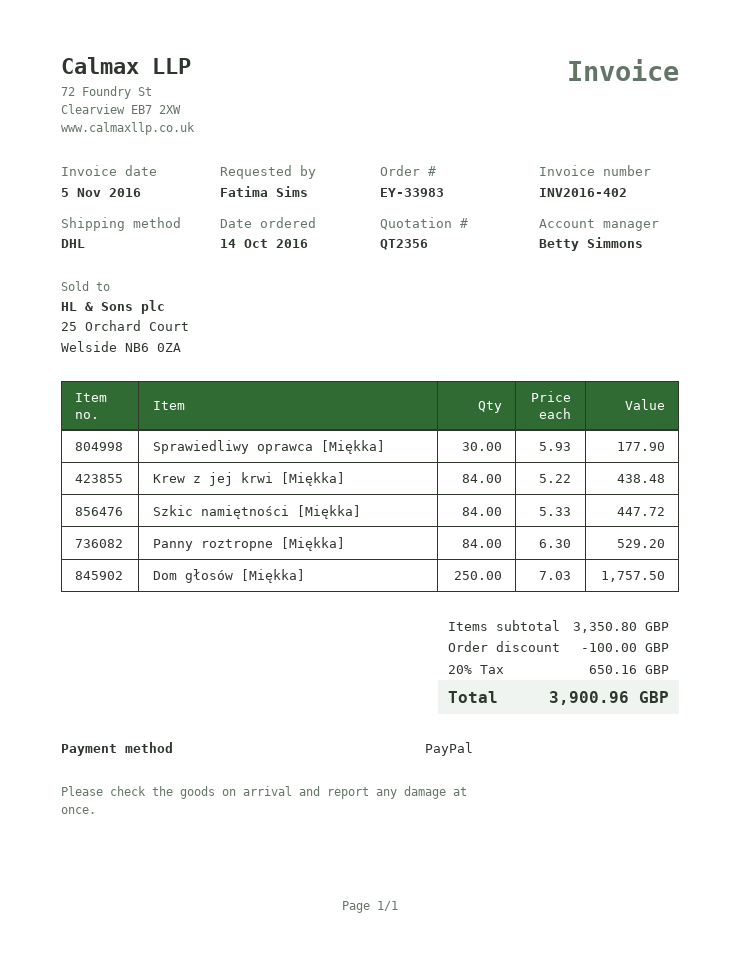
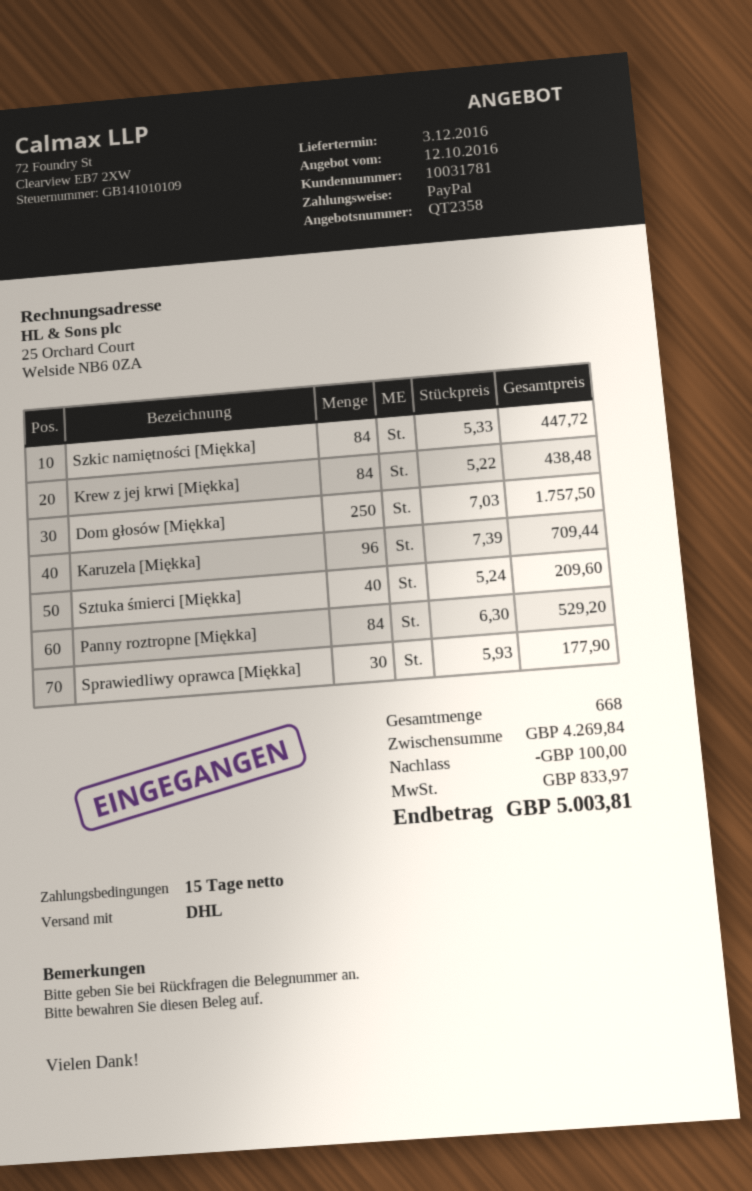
quote number: QT2356 -> QT2358
Karuzela [Miękka]: none -> 96 x 7.39 = 709.44
Sztuka śmierci [Miękka]: none -> 40 x 5.24 = 209.60
subtotal: 3350.80 -> 4269.84
tax: 650.16 -> 833.97
total: 3900.96 -> 5003.81

